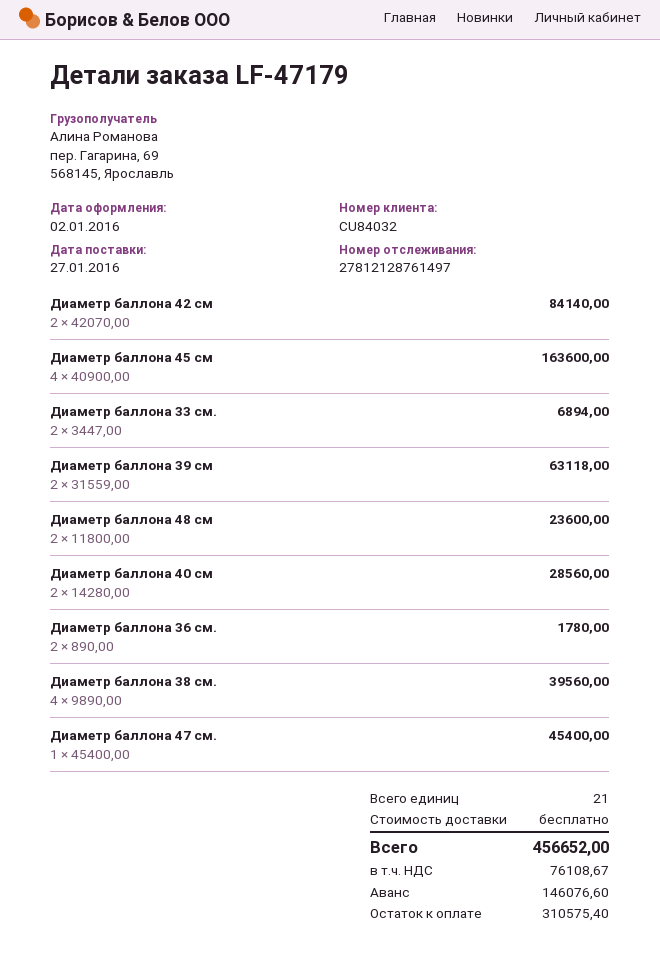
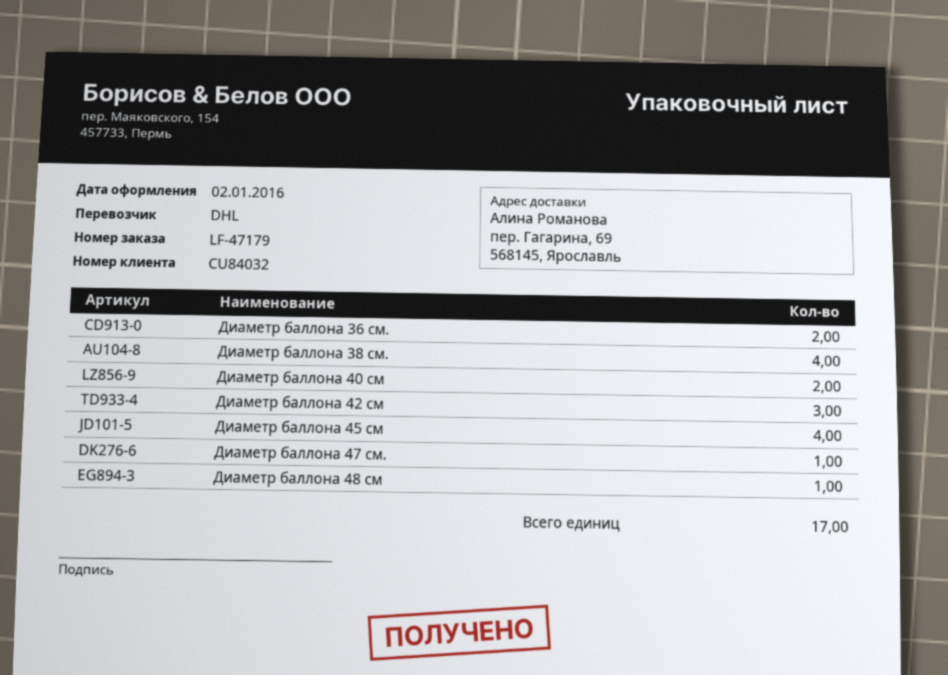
Диаметр баллона 42 см: 2 -> 3
Диаметр баллона 33 см.: 2 -> none
Диаметр баллона 39 см: 2 -> none
Диаметр баллона 48 см: 2 -> 1
total quantity: 21 -> 17

